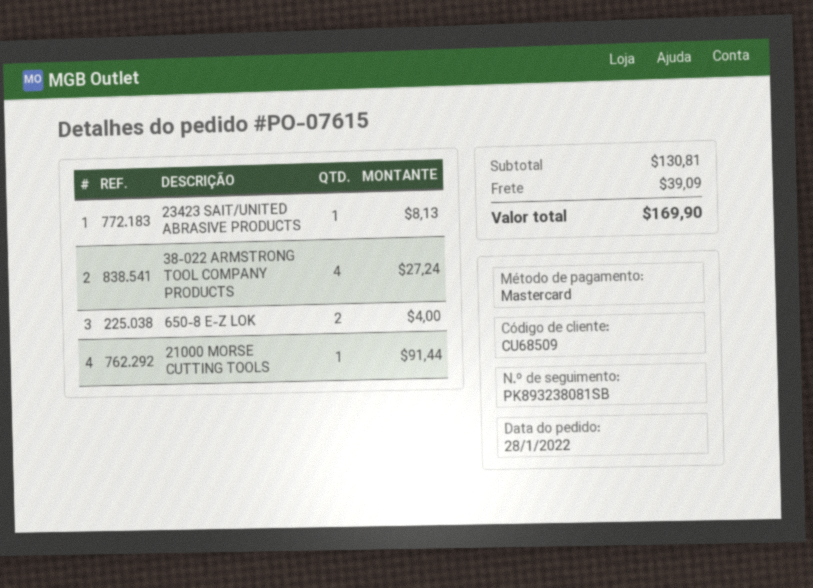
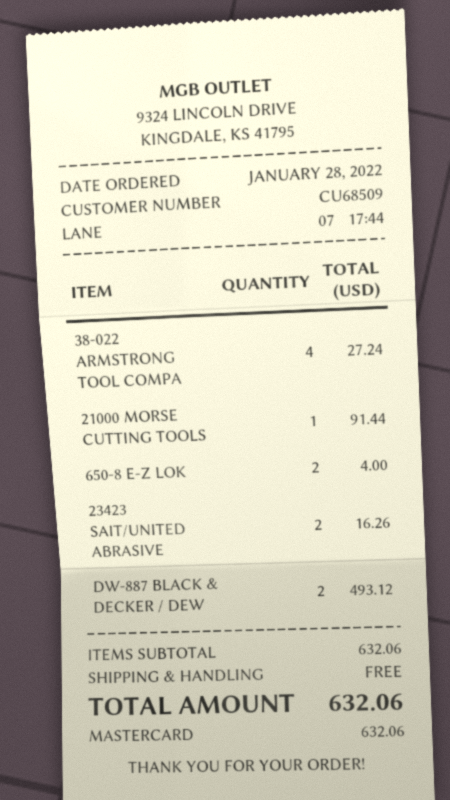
23423 SAIT/UNITED ABRASIVE PRODUCTS: 1 for 8.13 -> 2 for 16.26
DW-887 BLACK & DECKER / DEW: none -> 2 for 493.12
subtotal: 130.81 -> 632.06
shipping: 39.09 -> 0.00
total: 169.90 -> 632.06

